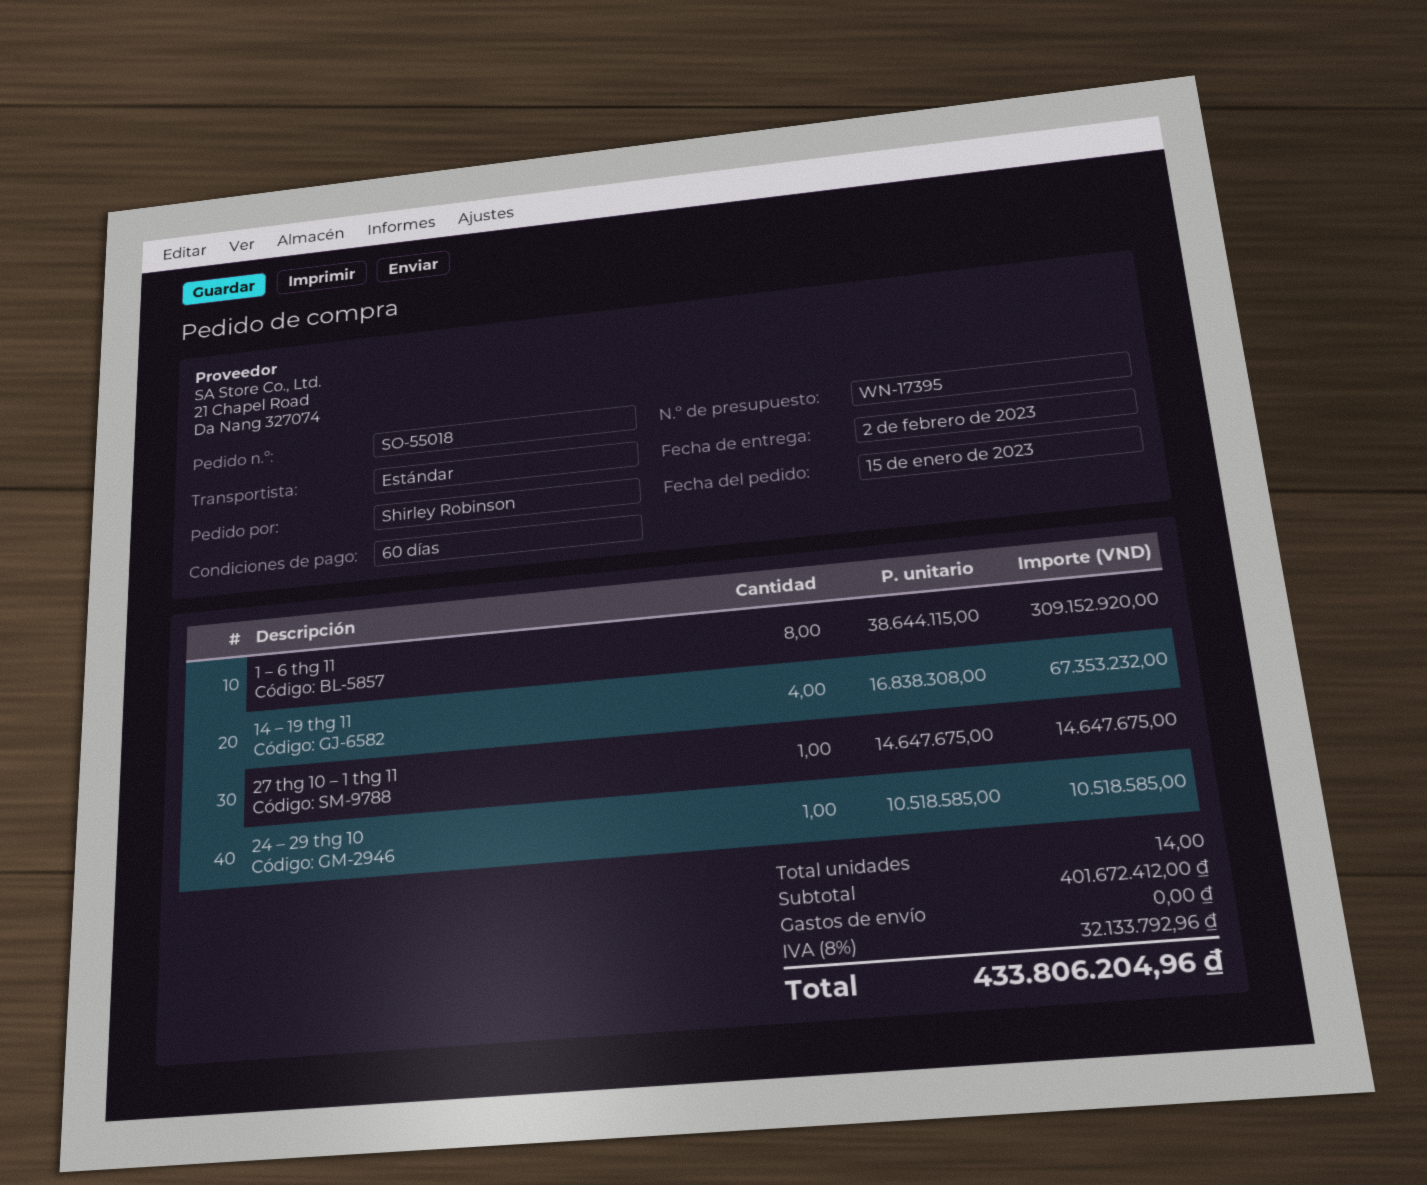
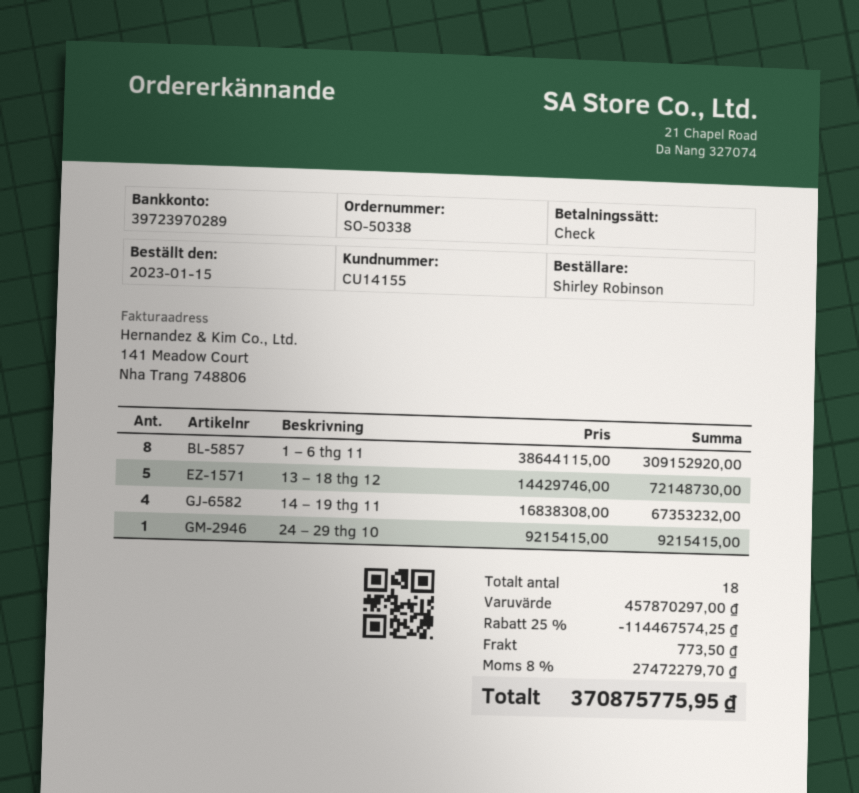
order number: SO-55018 -> SO-50338
27 thg 10 – 1 thg 11: 1 x 14647675.00 = 14647675.00 -> none
24 – 29 thg 10: 1 x 10518585.00 = 10518585.00 -> 1 x 9215415.00 = 9215415.00
13 – 18 thg 12: none -> 5 x 14429746.00 = 72148730.00
total quantity: 14 -> 18
subtotal: 401672412.00 -> 457870297.00
discount: none -> 25% = 114467574.25
shipping: 0.00 -> 773.50
tax: 8% = 32133792.96 -> 8% = 27472279.70
total: 433806204.96 -> 370875775.95

